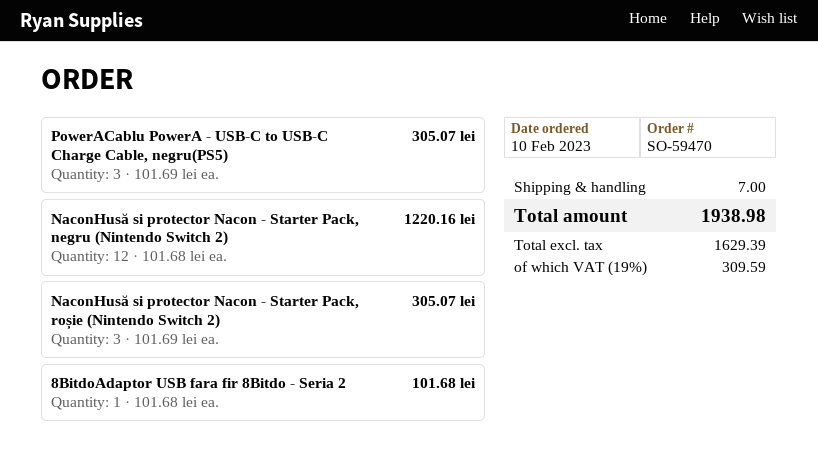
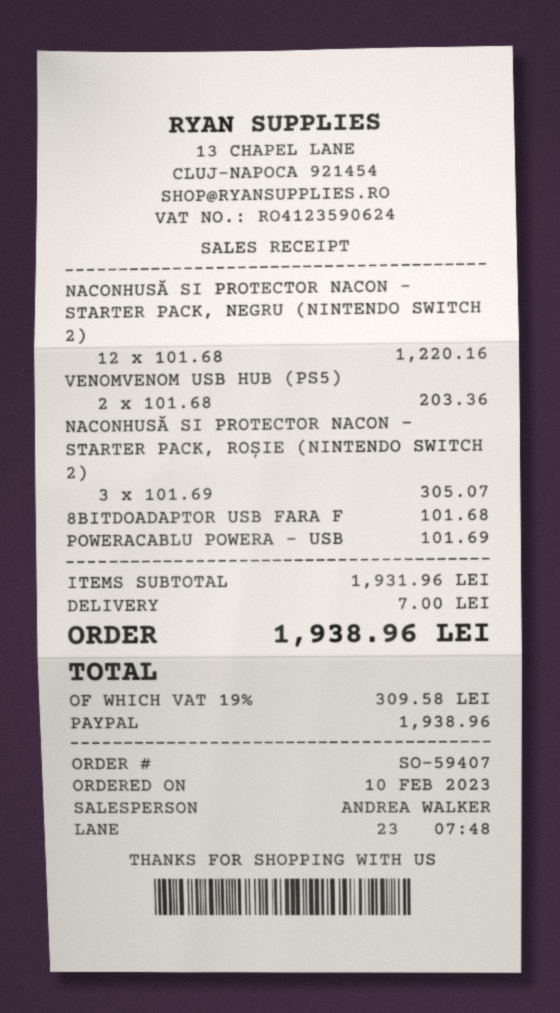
order number: SO-59470 -> SO-59407
PowerACablu PowerA - USB-C to USB-C Charge Cable, negru(PS5): 3 x 101.69 = 305.07 -> 1 x 101.69 = 101.69
VENOMVENOM USB HUB (PS5): none -> 2 x 101.68 = 203.36
tax: 19% = 309.59 -> 19% = 309.58
total: 1938.98 -> 1938.96

